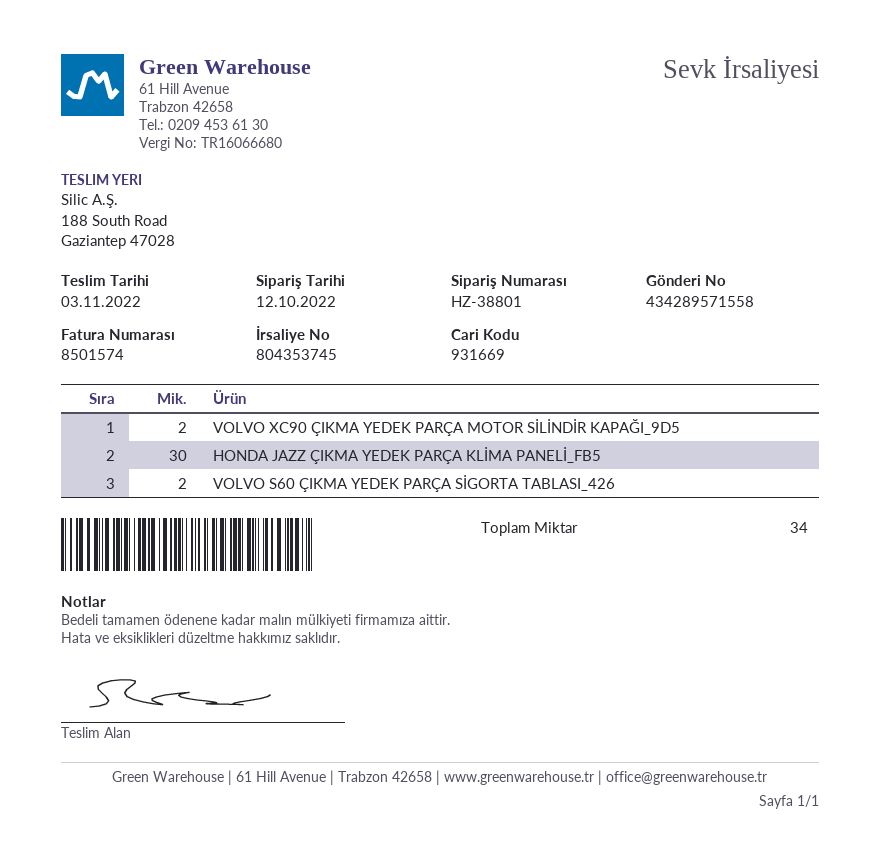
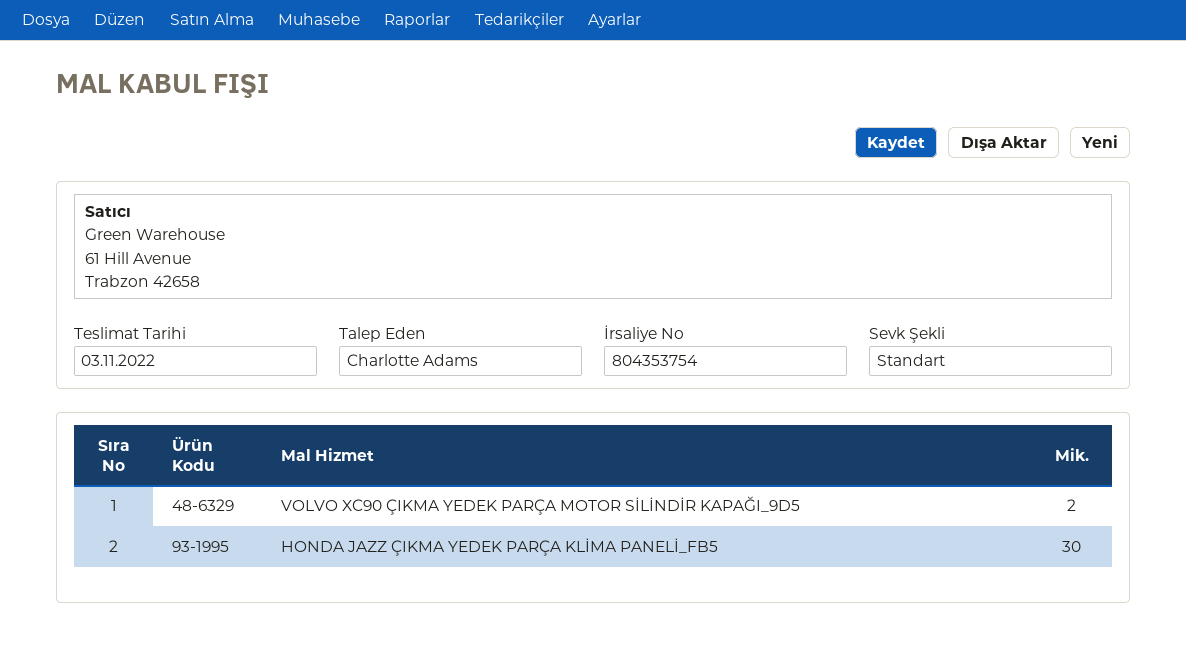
delivery note number: 804353745 -> 804353754
VOLVO S60 ÇIKMA YEDEK PARÇA SİGORTA TABLASI_426: 2 -> none

